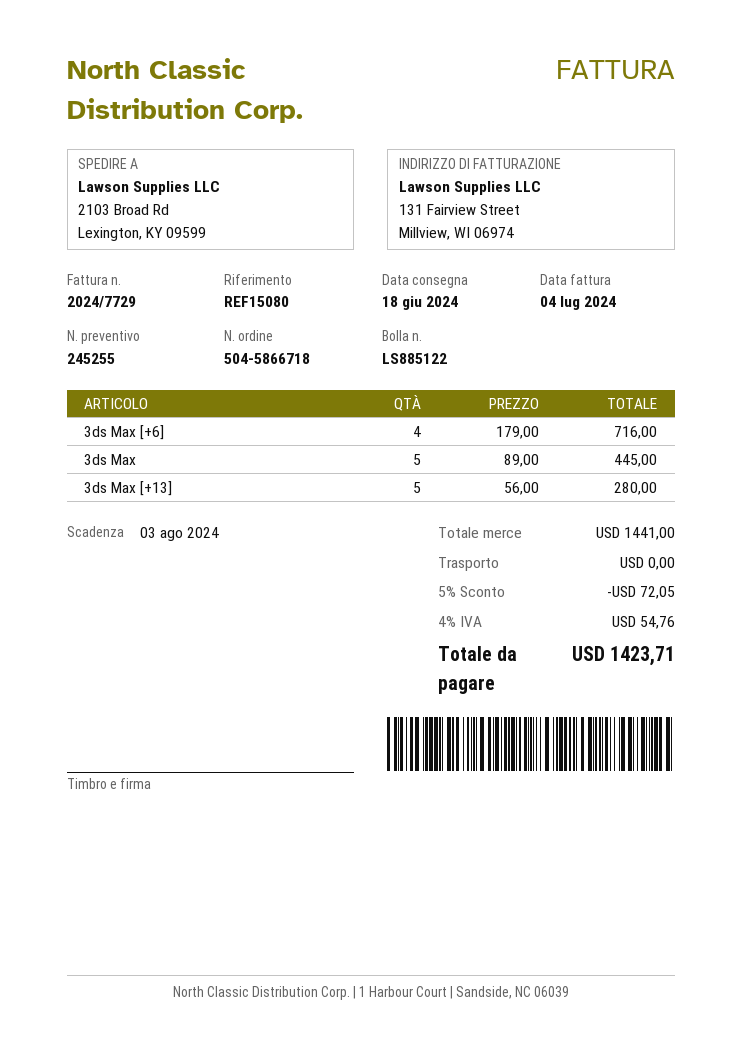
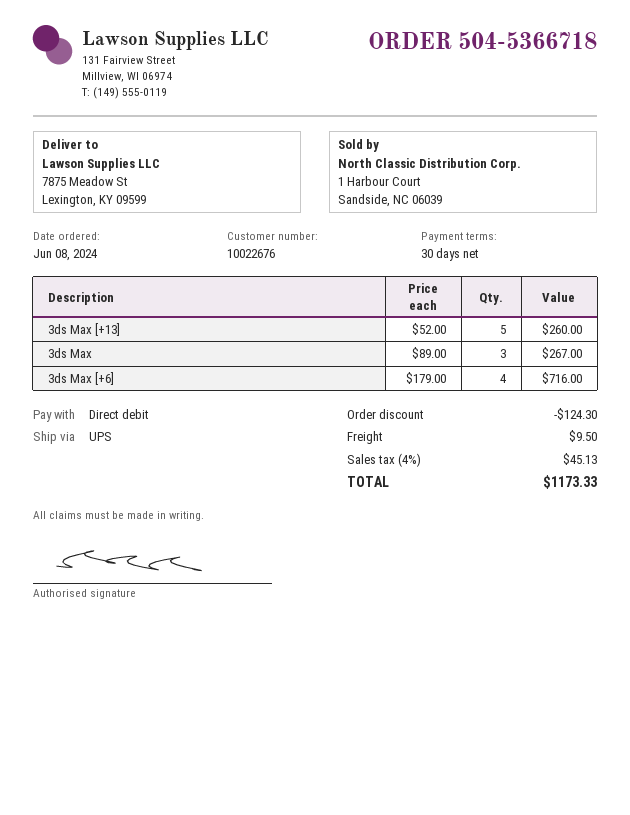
order number: 504-5866718 -> 504-5366718
ship to: 2103 Broad Rd, Lexington, KY 09599 -> 7875 Meadow St, Lexington, KY 09599
3ds Max: 5 x 89.00 = 445.00 -> 3 x 89.00 = 267.00
3ds Max [+13]: 5 x 56.00 = 280.00 -> 5 x 52.00 = 260.00
discount: 72.05 -> 124.30
shipping: 0.00 -> 9.50
tax: 4% = 54.76 -> 4% = 45.13
total: 1423.71 -> 1173.33

